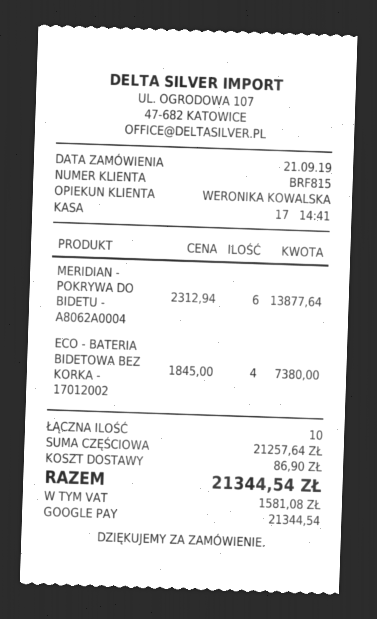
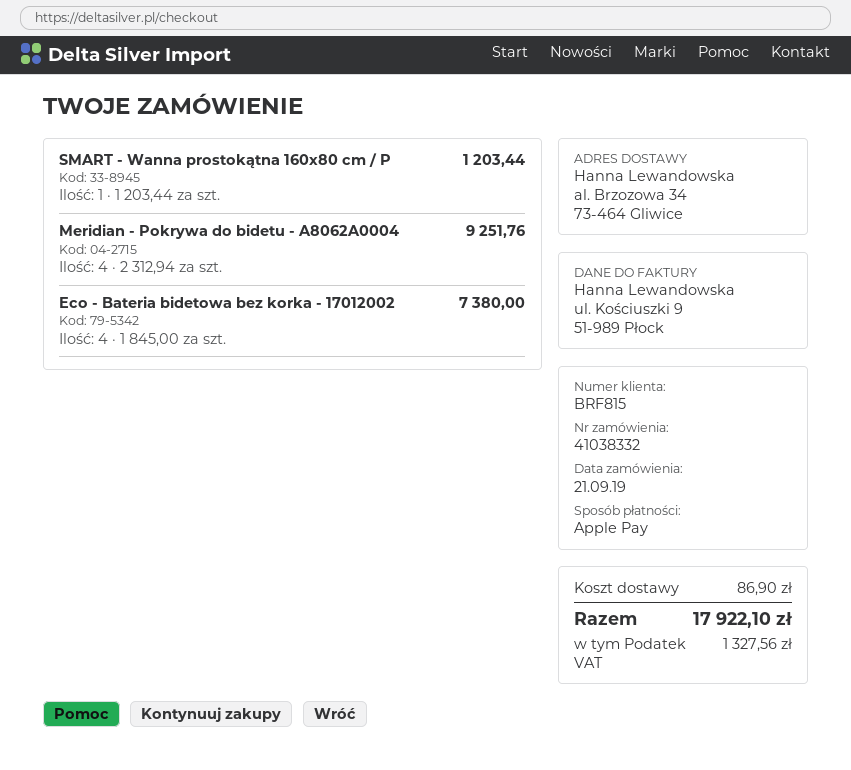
payment method: Google Pay -> Apple Pay
MERIDIAN - POKRYWA DO BIDETU - A8062A0004: 6 x 2312.94 = 13877.64 -> 4 x 2312.94 = 9251.76
SMART - Wanna prostokątna 160x80 cm / P: none -> 1 x 1203.44 = 1203.44
tax: 1581.08 -> 1327.56
total: 21344.54 -> 17922.10

